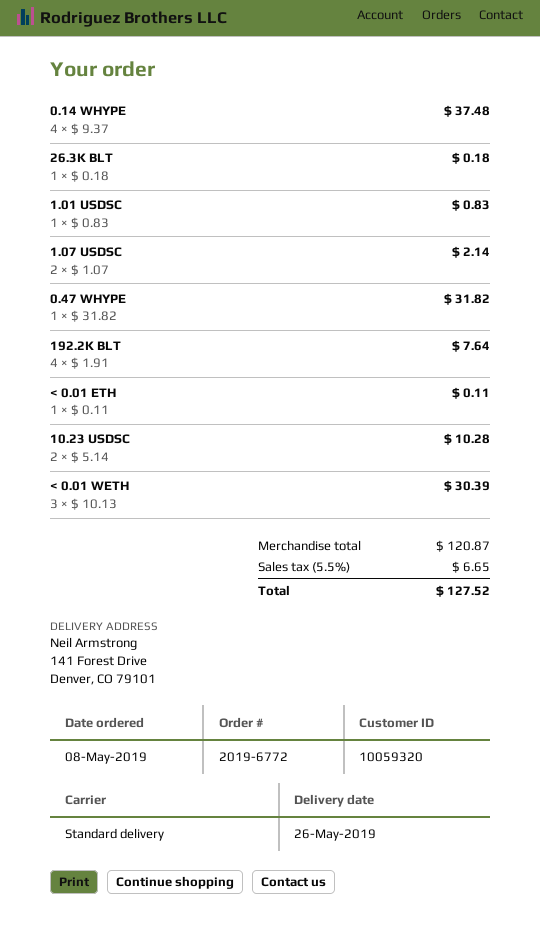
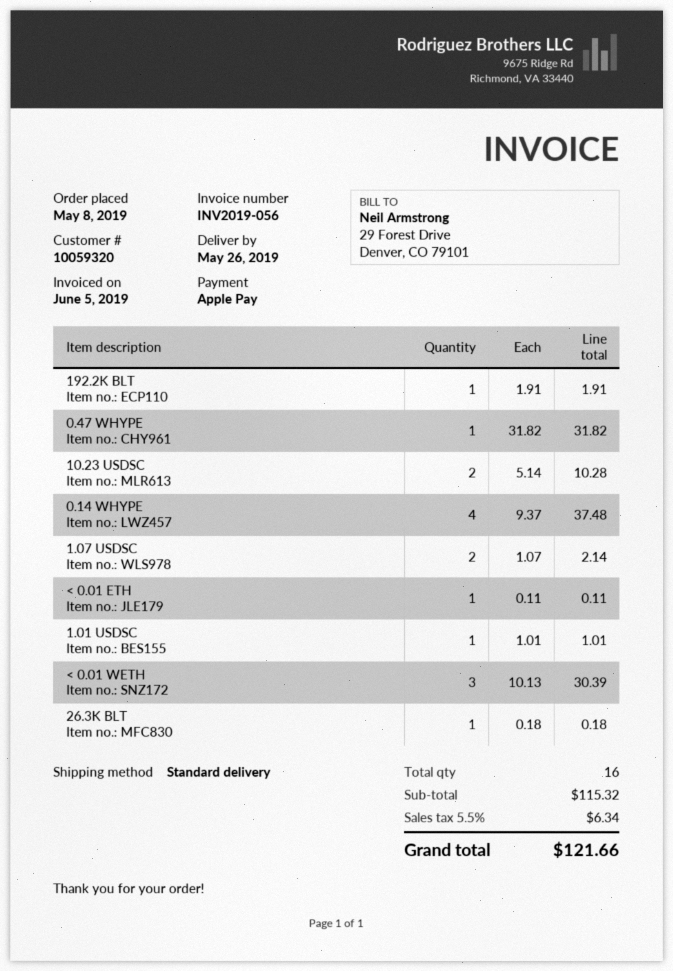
1.01 USDSC: 1 x 0.83 = 0.83 -> 1 x 1.01 = 1.01
192.2K BLT: 4 x 1.91 = 7.64 -> 1 x 1.91 = 1.91
subtotal: 120.87 -> 115.32
tax: 5.5% = 6.65 -> 5.5% = 6.34
total: 127.52 -> 121.66

